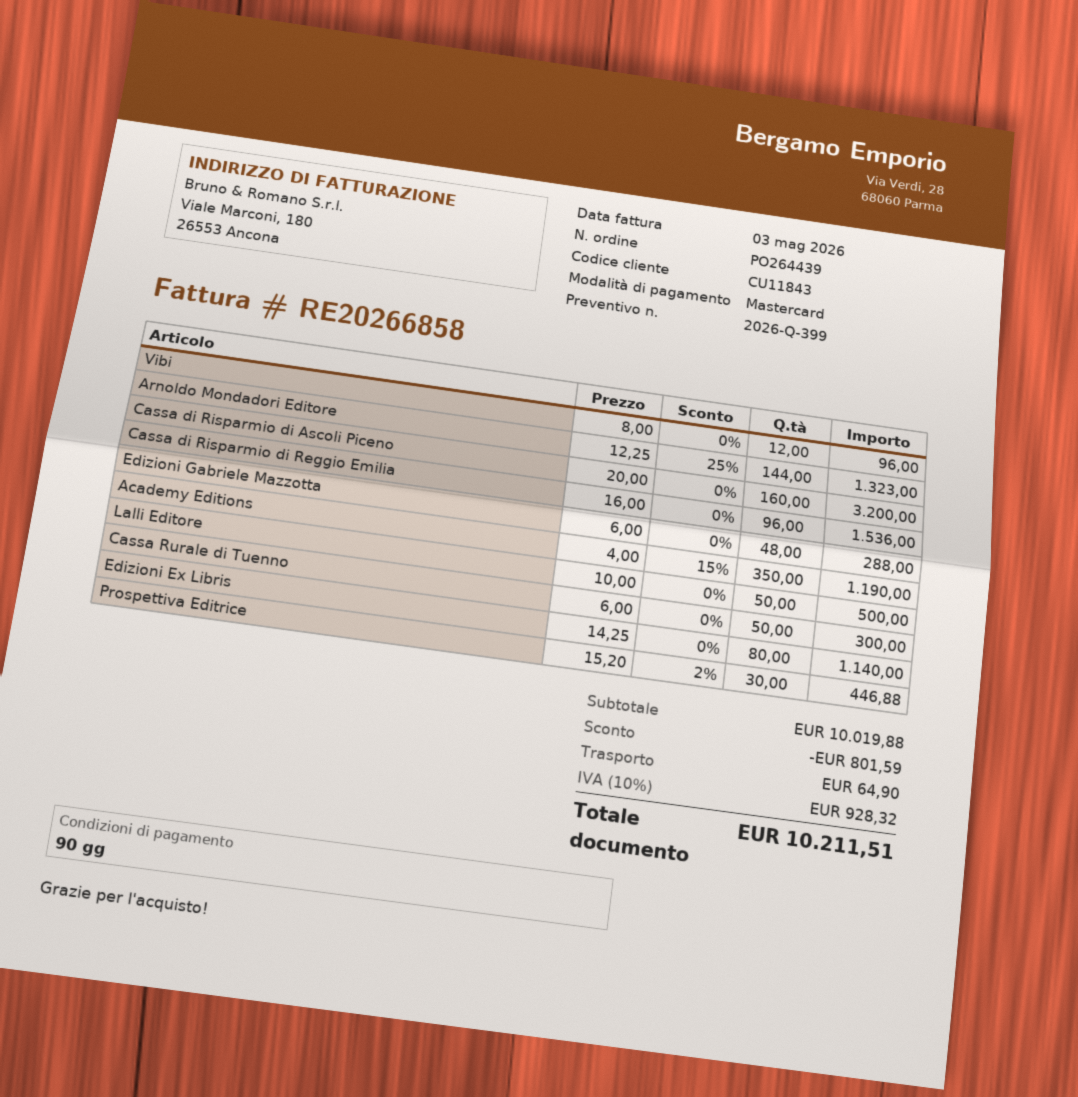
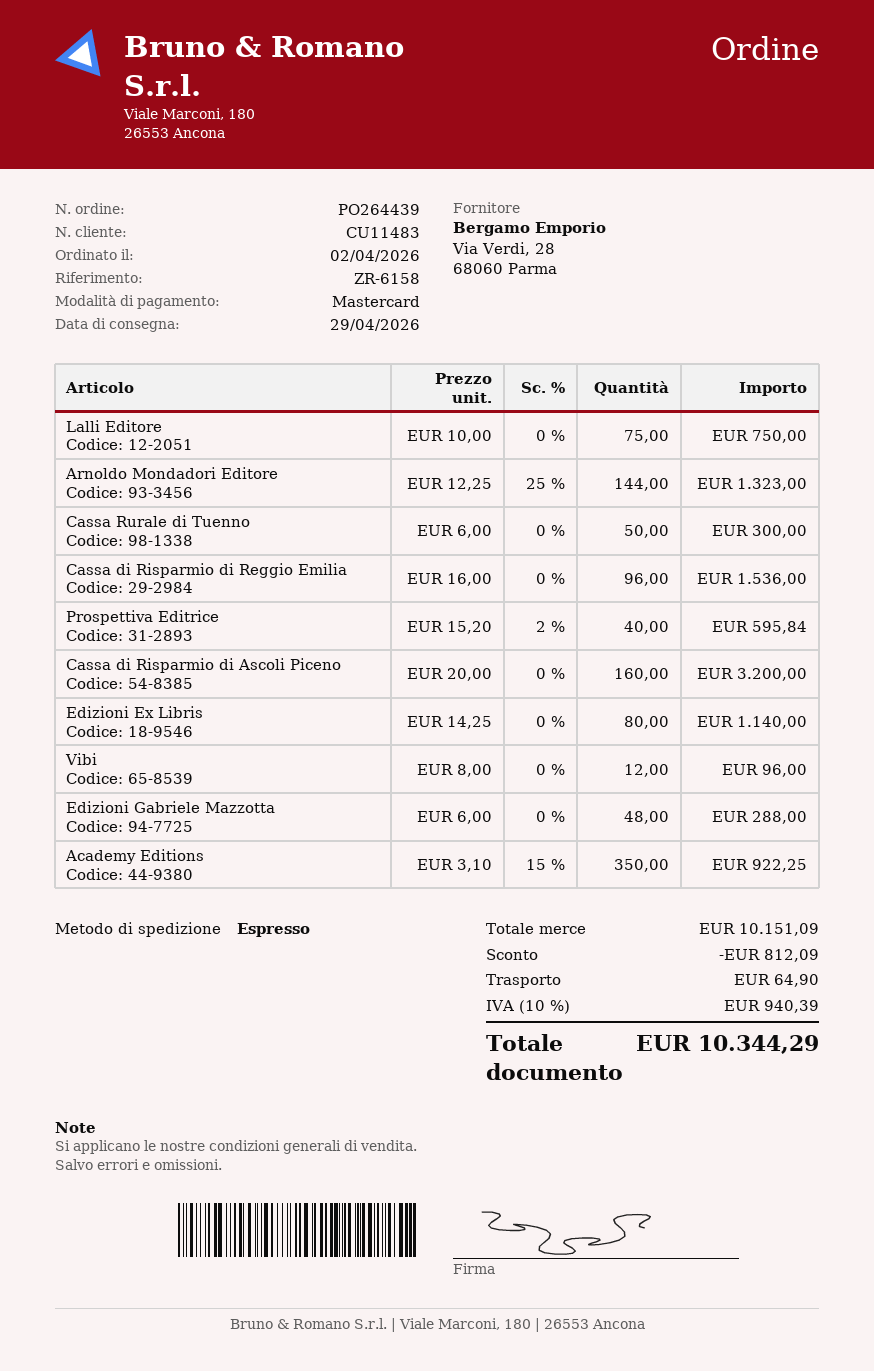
customer number: CU11843 -> CU11483
Academy Editions: 350 x 4.00 - 15% = 1190.00 -> 350 x 3.10 - 15% = 922.25
Lalli Editore: 50 x 10.00 = 500.00 -> 75 x 10.00 = 750.00
Prospettiva Editrice: 30 x 15.20 - 2% = 446.88 -> 40 x 15.20 - 2% = 595.84
subtotal: 10019.88 -> 10151.09
discount: 801.59 -> 812.09
tax: 10% = 928.32 -> 10% = 940.39
total: 10211.51 -> 10344.29

